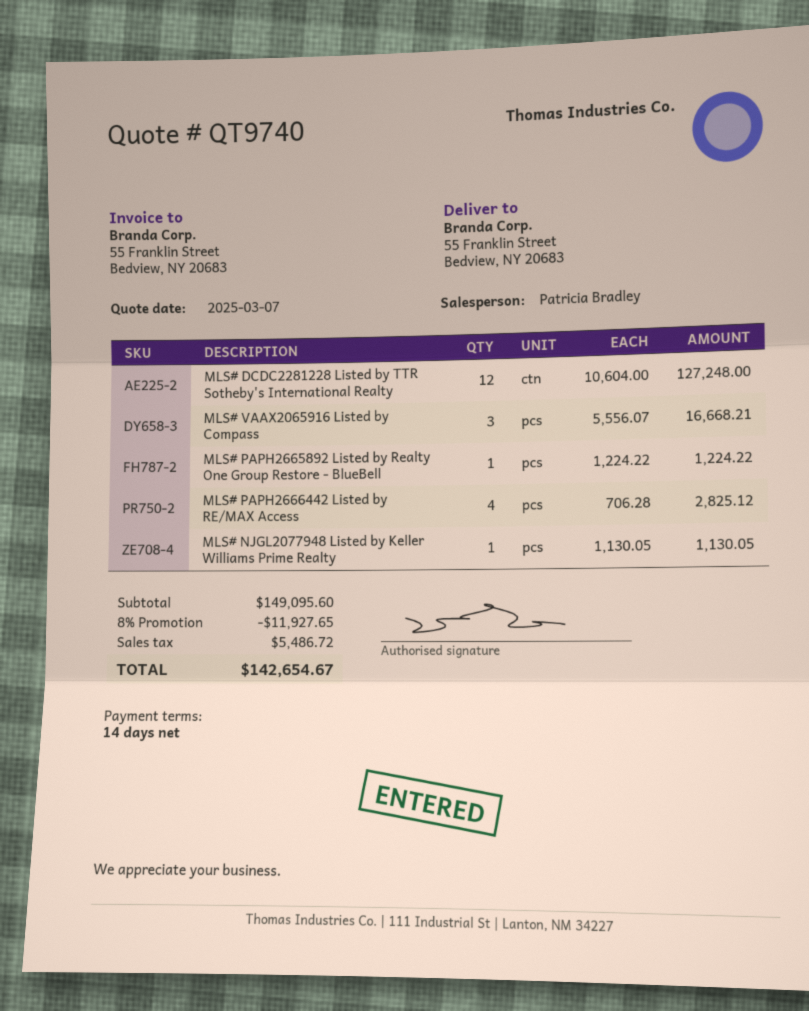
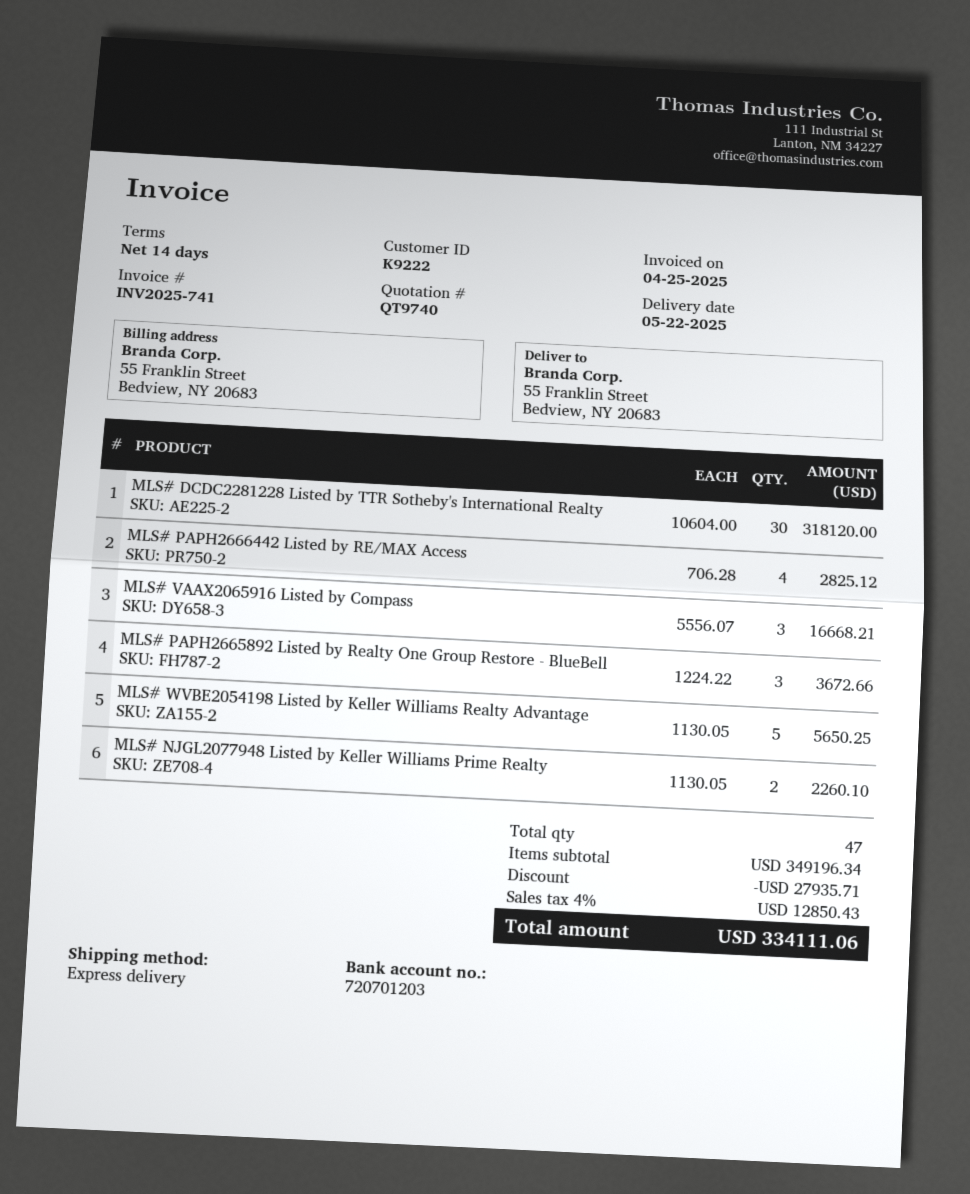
MLS# DCDC2281228 Listed by TTR Sotheby's International Realty: 12 x 10604.00 = 127248.00 -> 30 x 10604.00 = 318120.00
MLS# PAPH2665892 Listed by Realty One Group Restore - BlueBell: 1 x 1224.22 = 1224.22 -> 3 x 1224.22 = 3672.66
MLS# NJGL2077948 Listed by Keller Williams Prime Realty: 1 x 1130.05 = 1130.05 -> 2 x 1130.05 = 2260.10
MLS# WVBE2054198 Listed by Keller Williams Realty Advantage: none -> 5 x 1130.05 = 5650.25
subtotal: 149095.60 -> 349196.34
discount: 11927.65 -> 27935.71
tax: 5486.72 -> 12850.43
total: 142654.67 -> 334111.06

